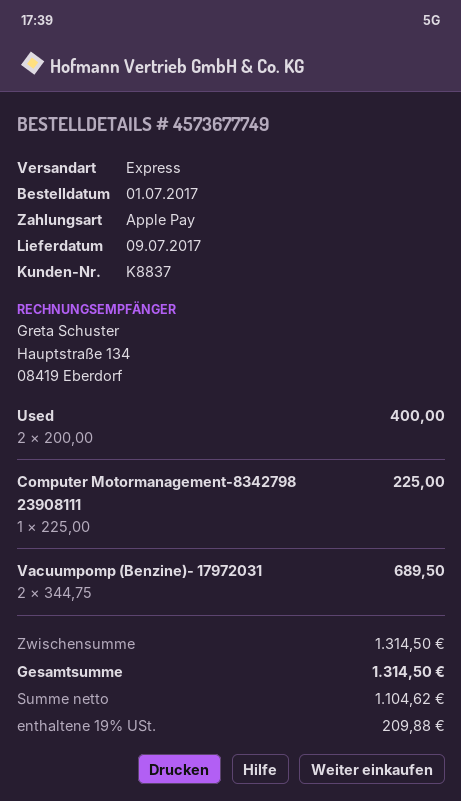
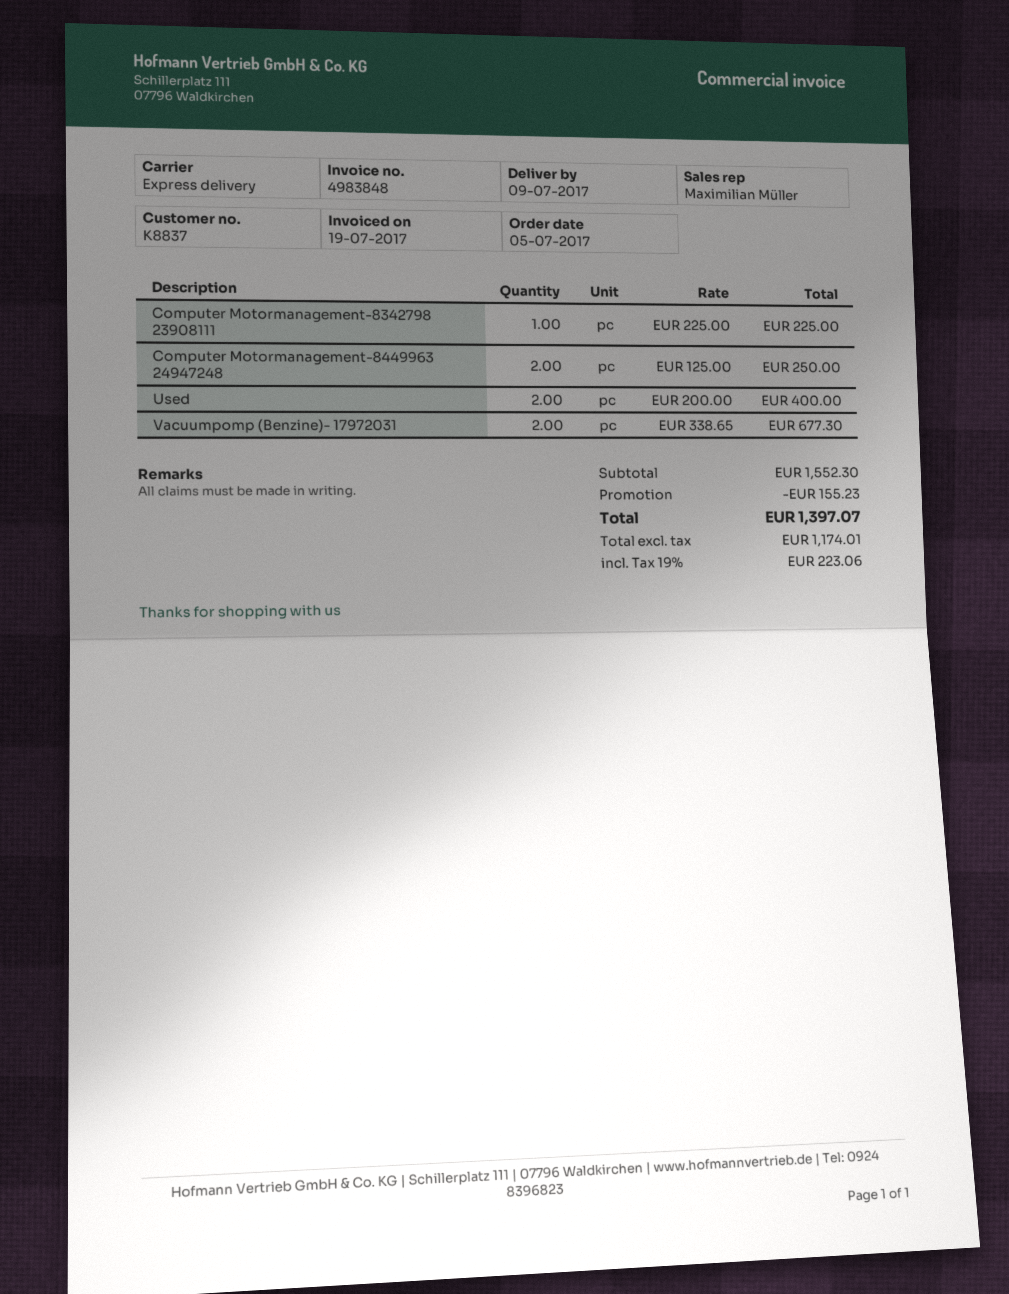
order date: 2017-07-01 -> 2017-07-05
Vacuumpomp (Benzine)- 17972031: 2 x 344.75 = 689.50 -> 2 x 338.65 = 677.30
Computer Motormanagement-8449963 24947248: none -> 2 x 125.00 = 250.00
subtotal: 1314.50 -> 1552.30
discount: none -> 155.23
net: 1104.62 -> 1174.01
tax: 19% = 209.88 -> 19% = 223.06
total: 1314.50 -> 1397.07

